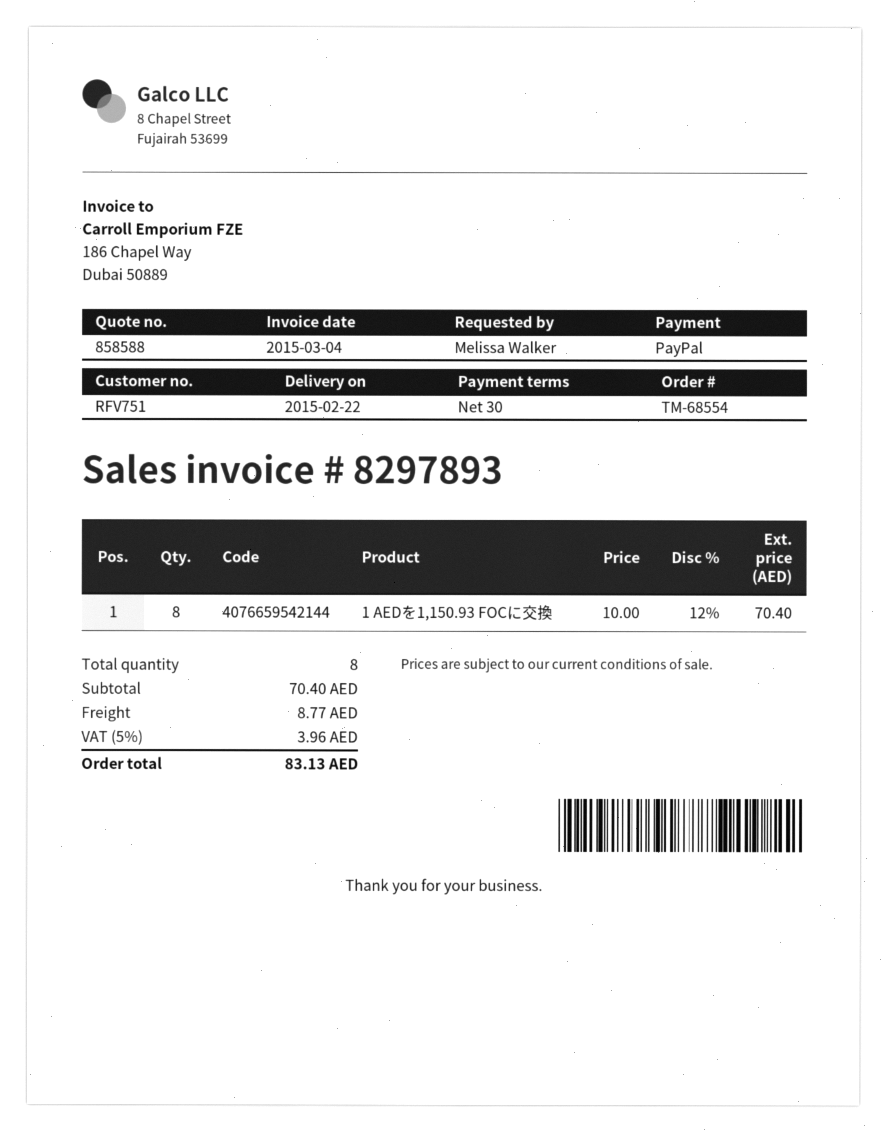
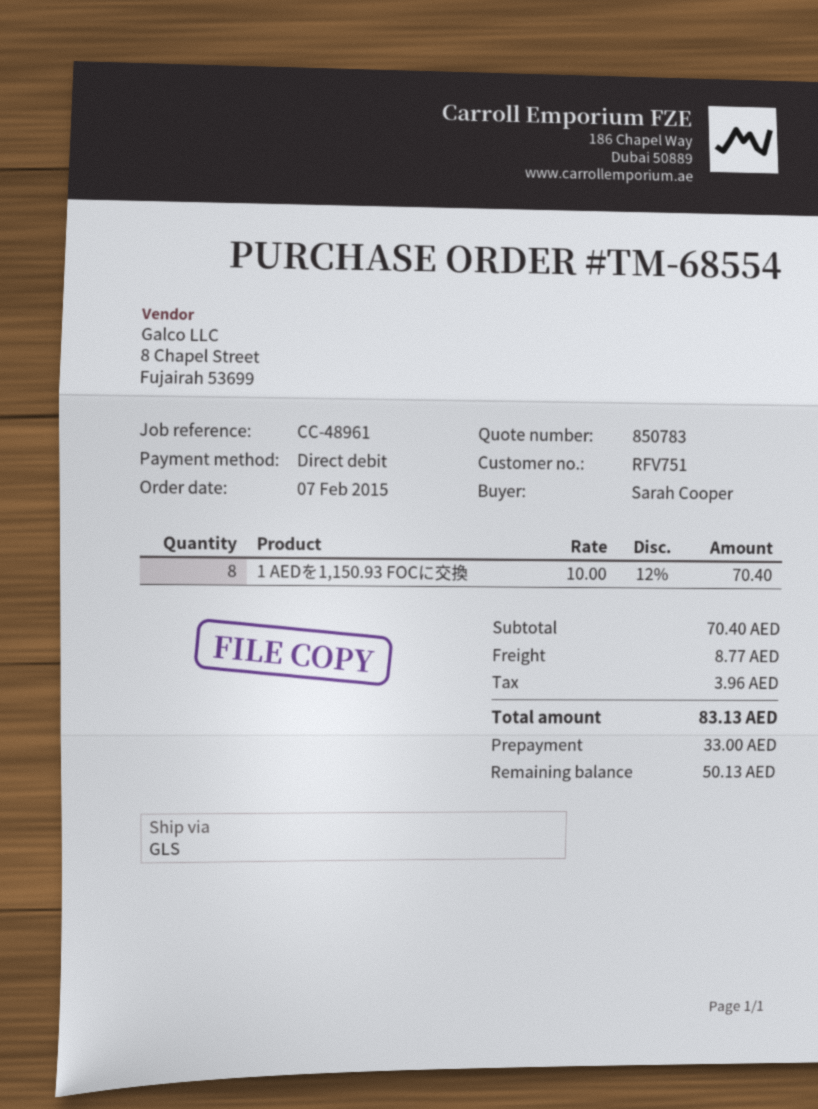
quote number: 858588 -> 850783
ordered by: Melissa Walker -> Sarah Cooper
payment method: PayPal -> direct debit

